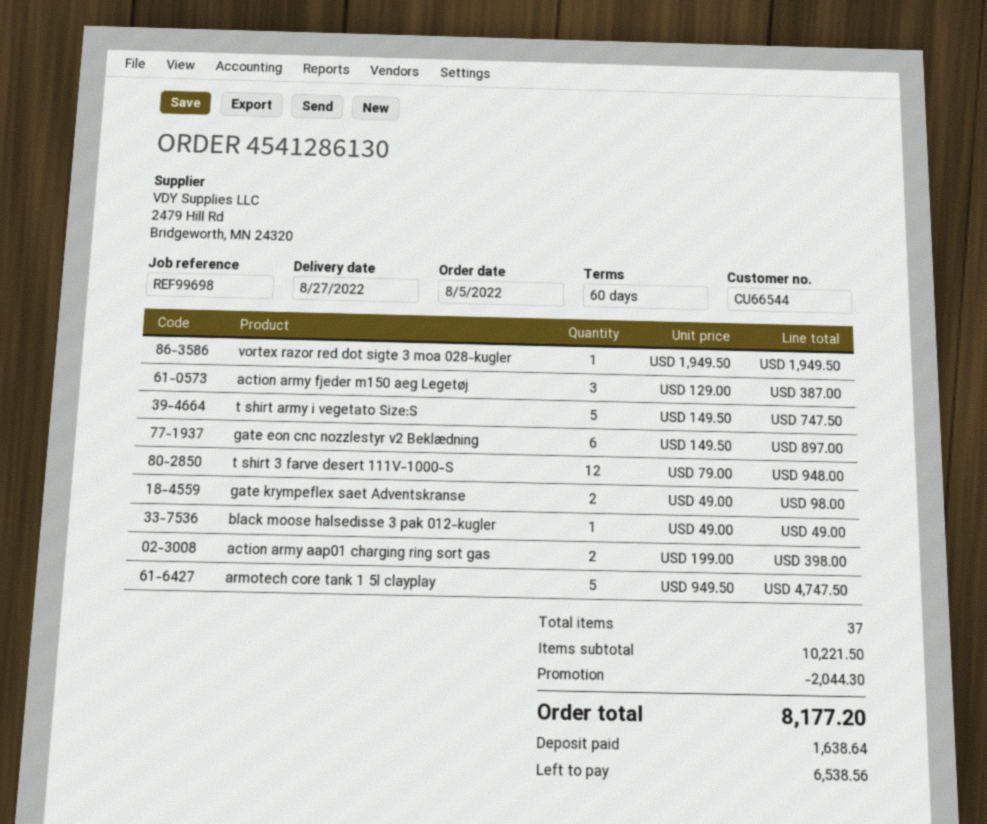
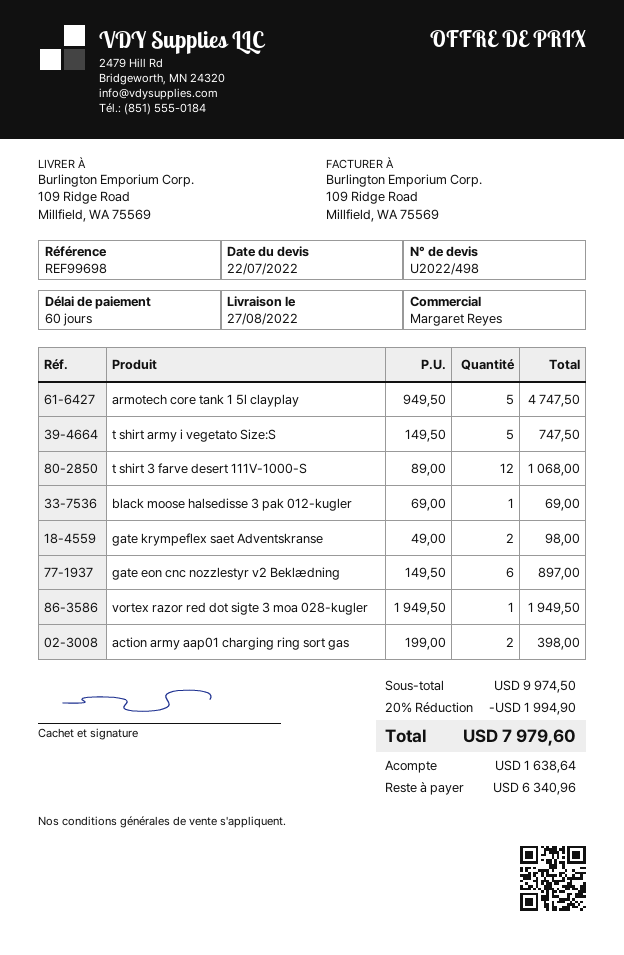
action army fjeder m150 aeg Legetøj: 3 x 129.00 = 387.00 -> none
t shirt 3 farve desert 111V-1000-S: 12 x 79.00 = 948.00 -> 12 x 89.00 = 1068.00
black moose halsedisse 3 pak 012-kugler: 1 x 49.00 = 49.00 -> 1 x 69.00 = 69.00
subtotal: 10221.50 -> 9974.50
discount: 2044.30 -> 1994.90
total: 8177.20 -> 7979.60
balance: 6538.56 -> 6340.96

